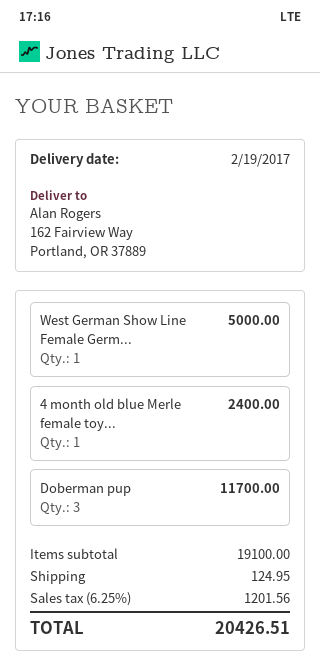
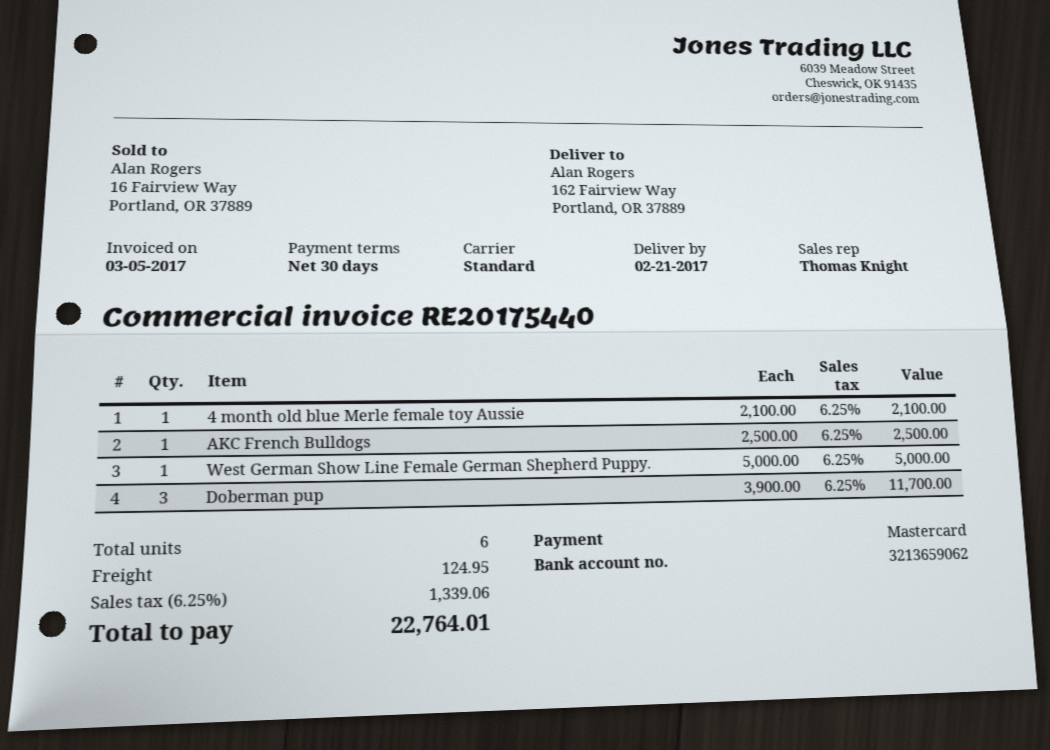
delivery date: 2017-02-19 -> 2017-02-21
4 month old blue Merle female toy...: 1 for 2400.00 -> 1 for 2100.00
AKC French Bulldogs: none -> 1 for 2500.00
tax: 6.25% = 1201.56 -> 6.25% = 1339.06
total: 20426.51 -> 22764.01

